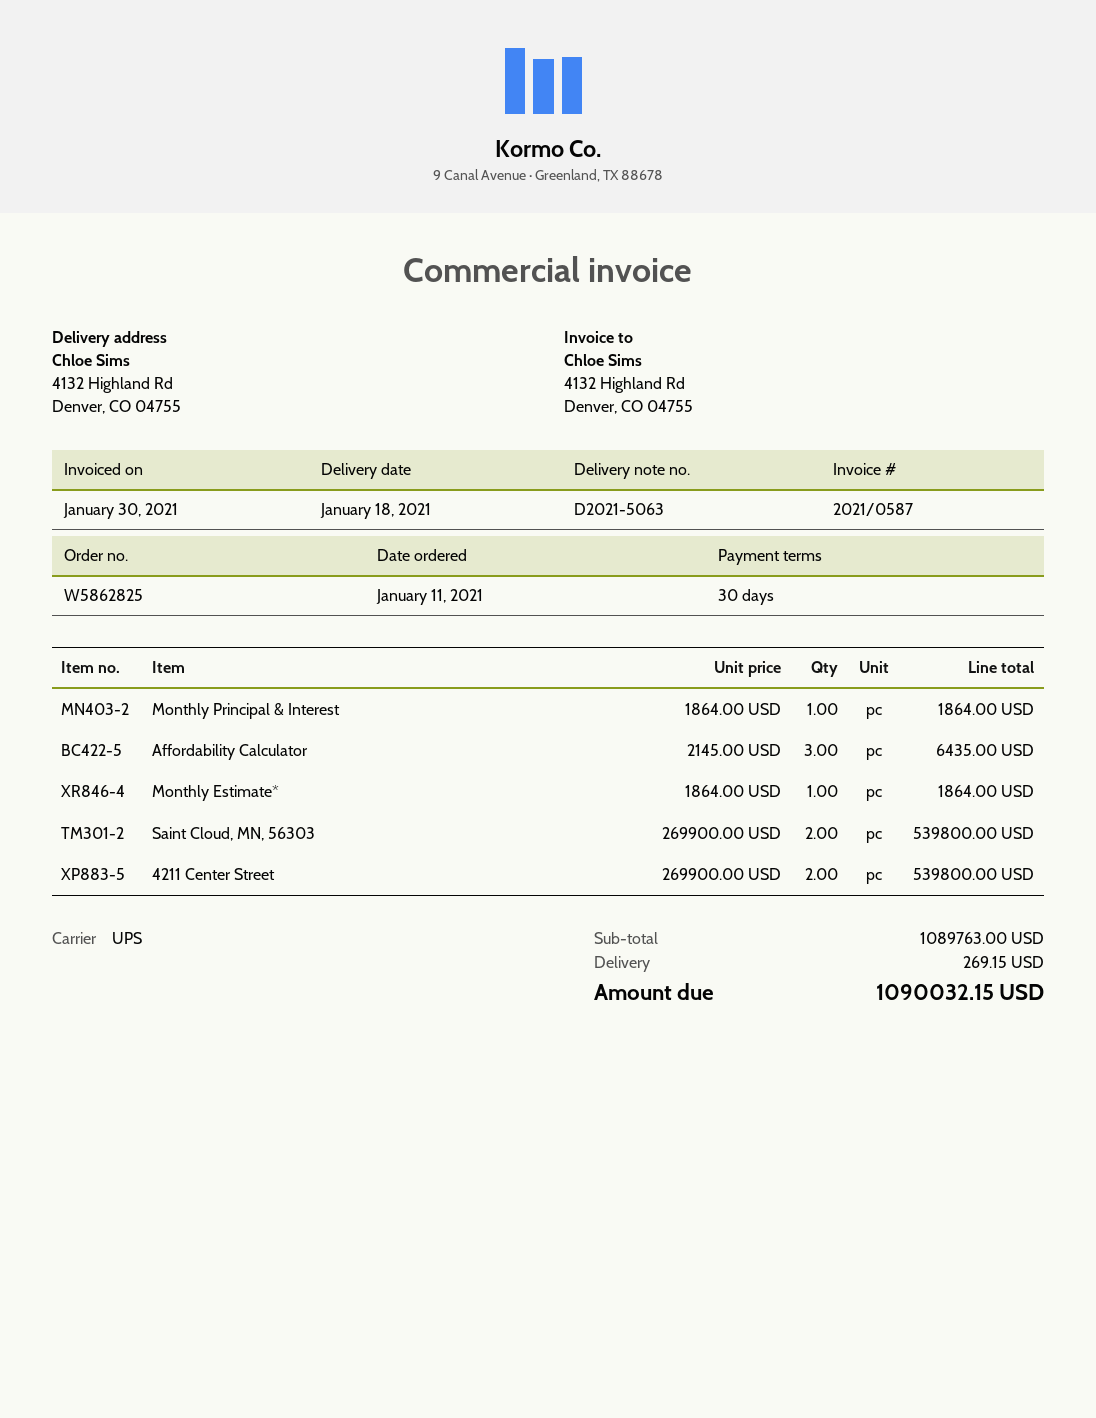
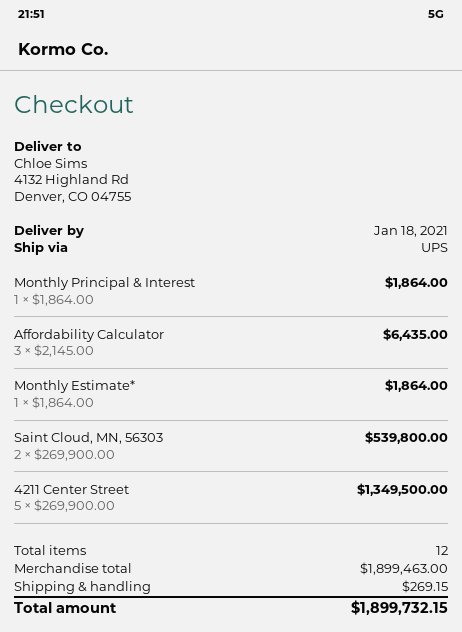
4211 Center Street: 2 x 269900.00 = 539800.00 -> 5 x 269900.00 = 1349500.00
subtotal: 1089763.00 -> 1899463.00
total: 1090032.15 -> 1899732.15

